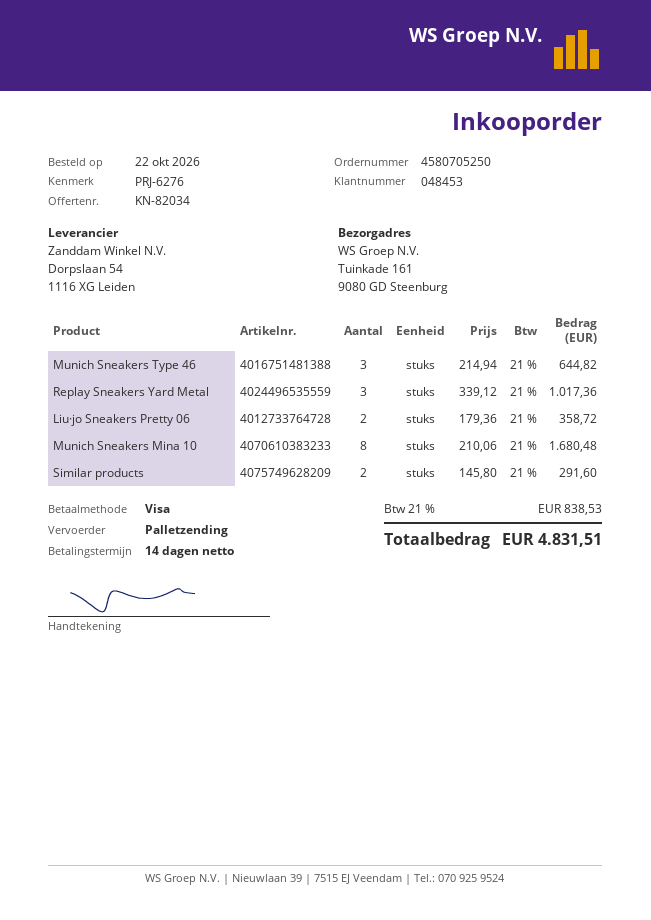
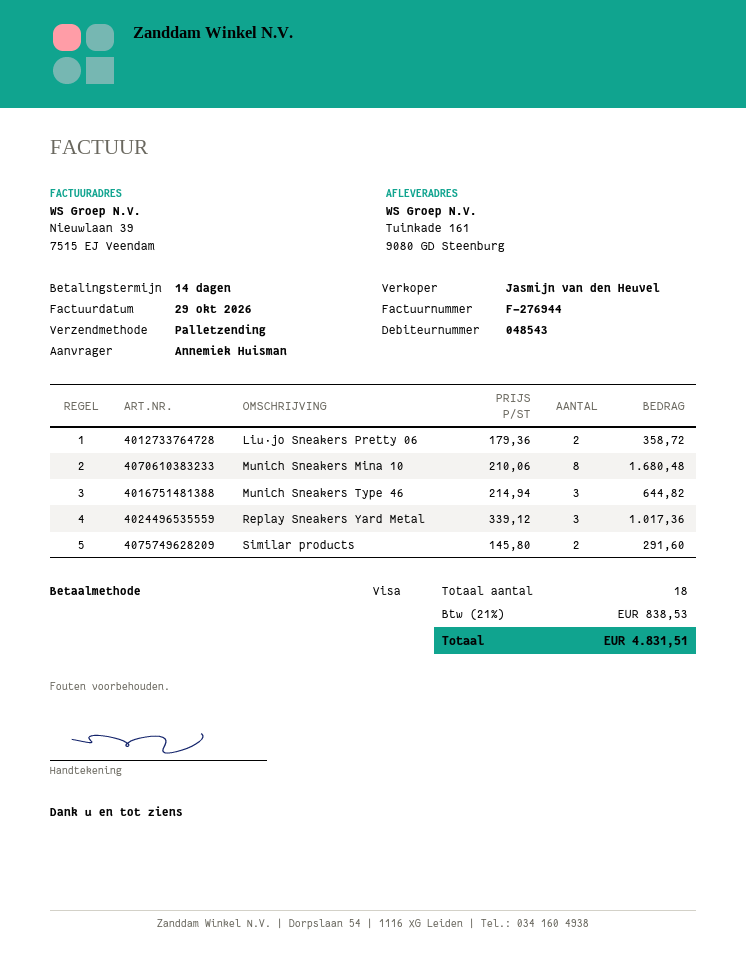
customer number: 048453 -> 048543

